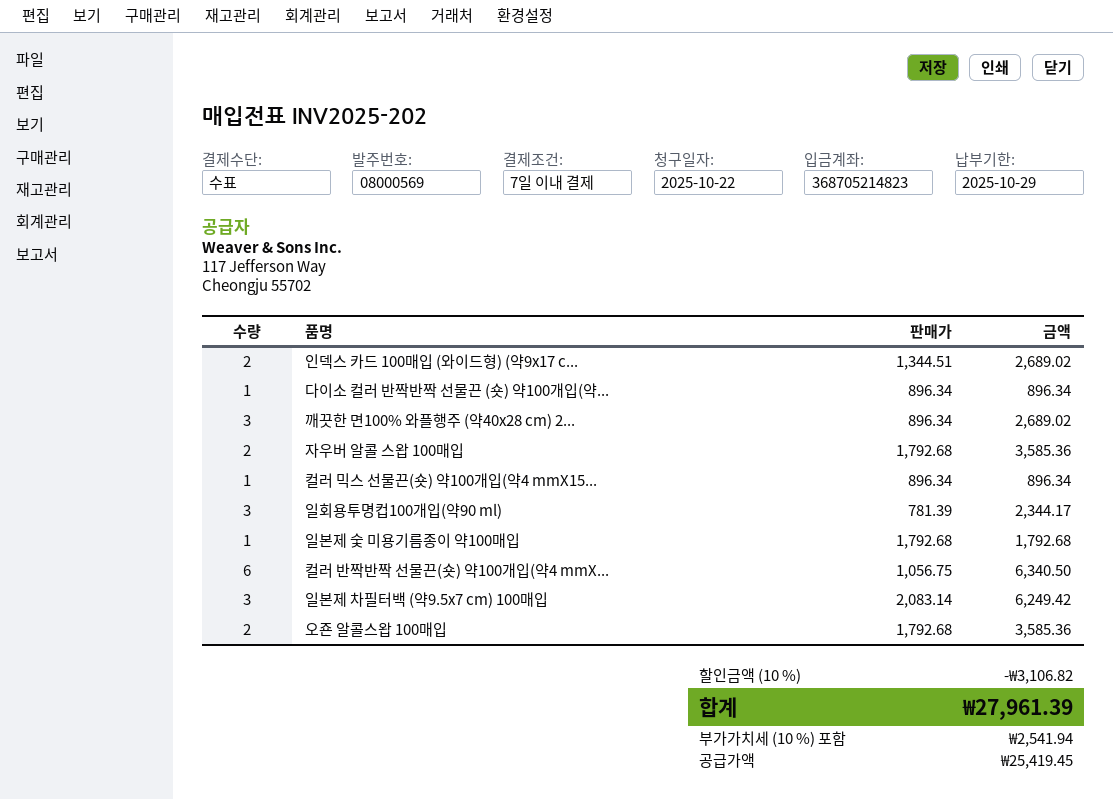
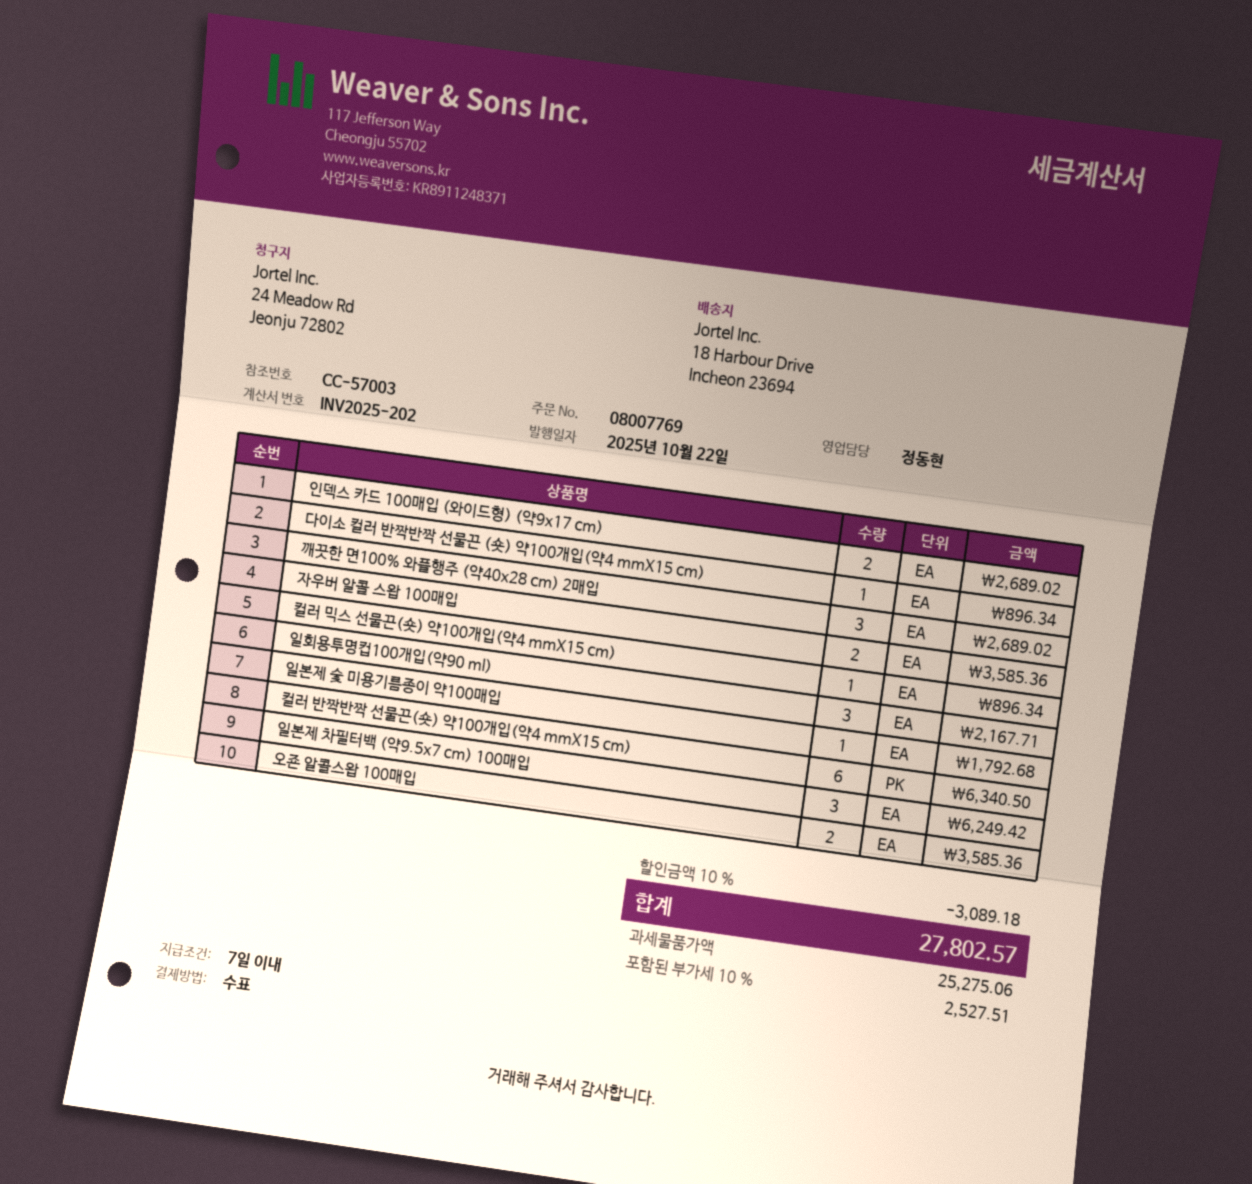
order number: 08000569 -> 08007769
일회용투명컵100개입(약90 ml): 3 for 2344.17 -> 3 for 2167.71
discount: 10% = 3106.82 -> 10% = 3089.18
net: 25419.45 -> 25275.06
tax: 10% = 2541.94 -> 10% = 2527.51
total: 27961.39 -> 27802.57

